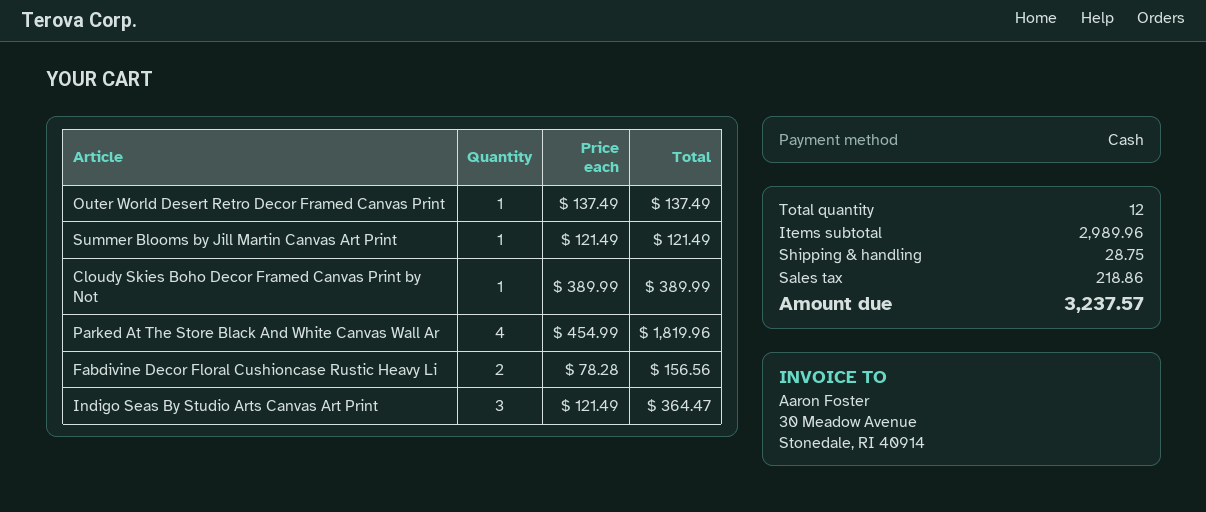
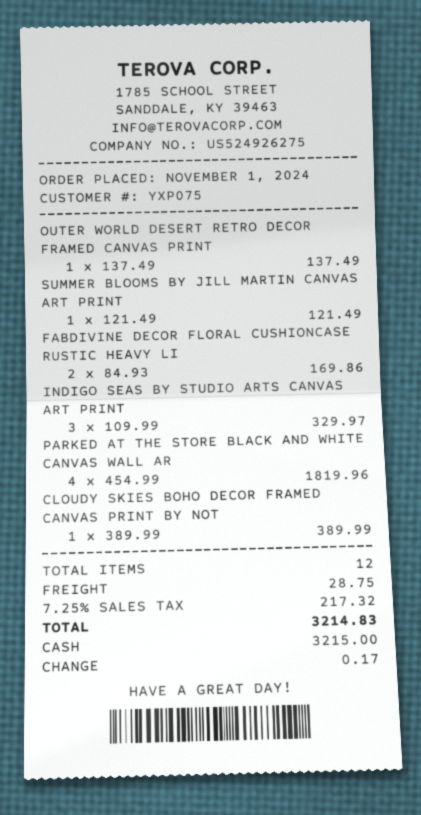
Fabdivine Decor Floral Cushioncase Rustic Heavy Li: 2 x 78.28 = 156.56 -> 2 x 84.93 = 169.86
Indigo Seas By Studio Arts Canvas Art Print: 3 x 121.49 = 364.47 -> 3 x 109.99 = 329.97
tax: 218.86 -> 217.32
total: 3237.57 -> 3214.83

